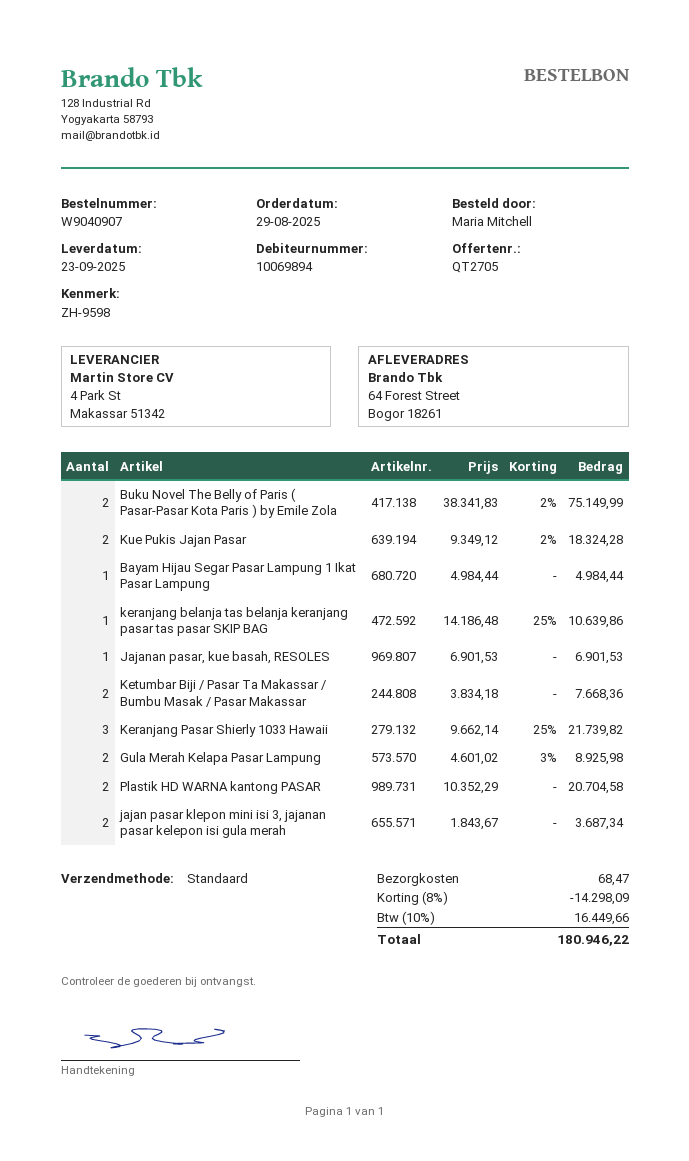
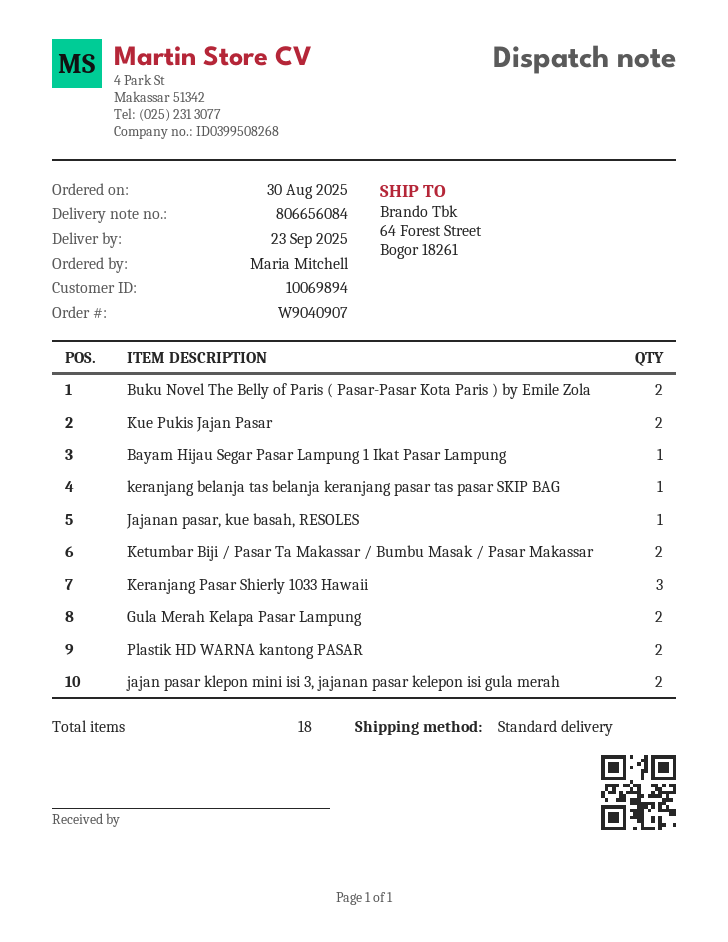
order date: 2025-08-29 -> 2025-08-30

